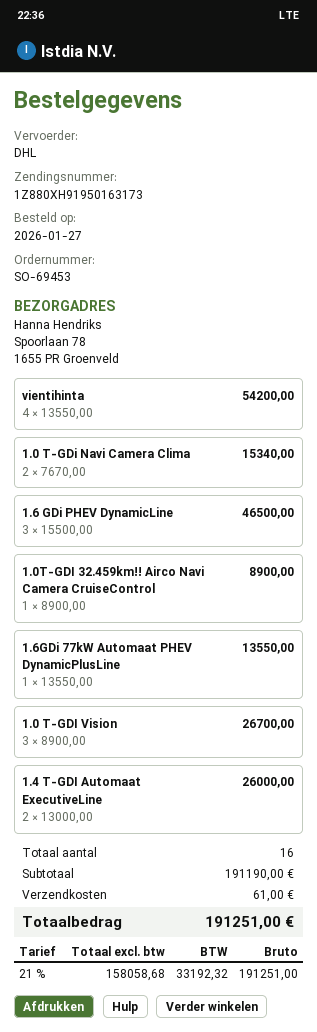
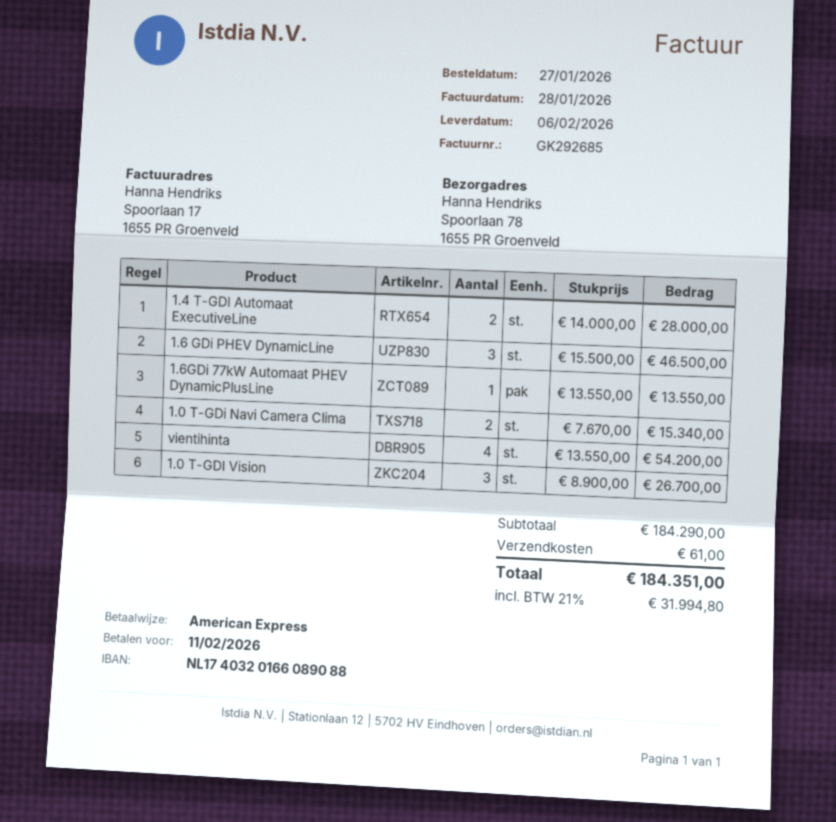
1.0T-GDI 32.459km!! Airco Navi Camera CruiseControl: 1 x 8900.00 = 8900.00 -> none
1.4 T-GDI Automaat ExecutiveLine: 2 x 13000.00 = 26000.00 -> 2 x 14000.00 = 28000.00
subtotal: 191190.00 -> 184290.00
tax: 21% = 33192.32 -> 21% = 31994.80
total: 191251.00 -> 184351.00

